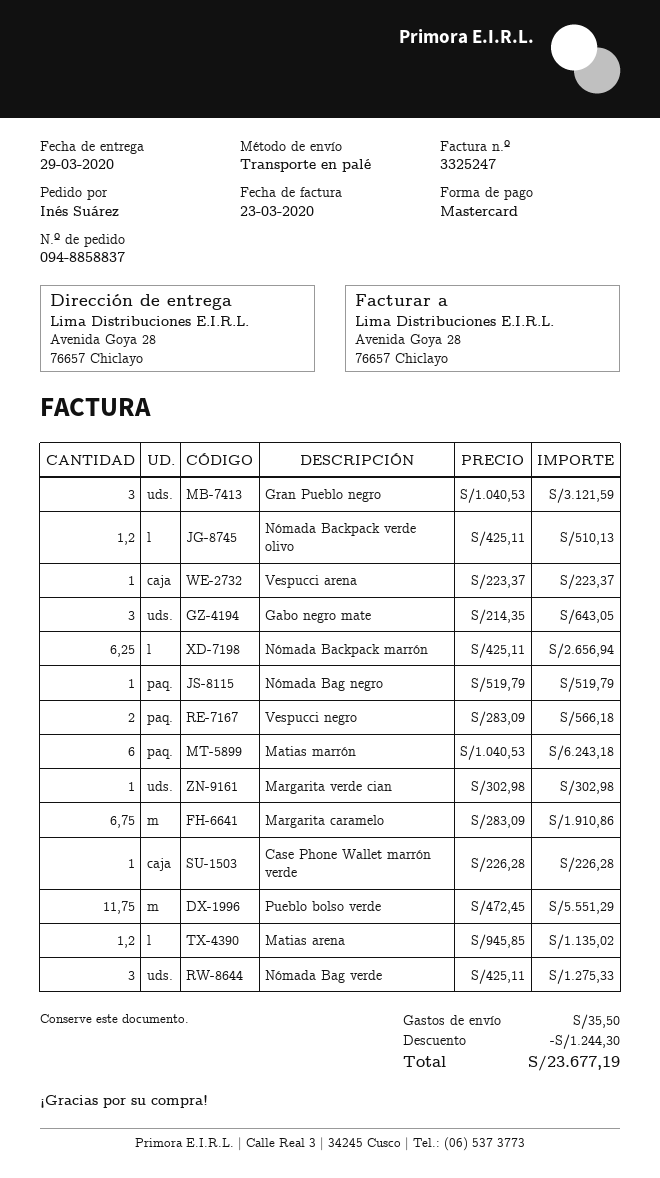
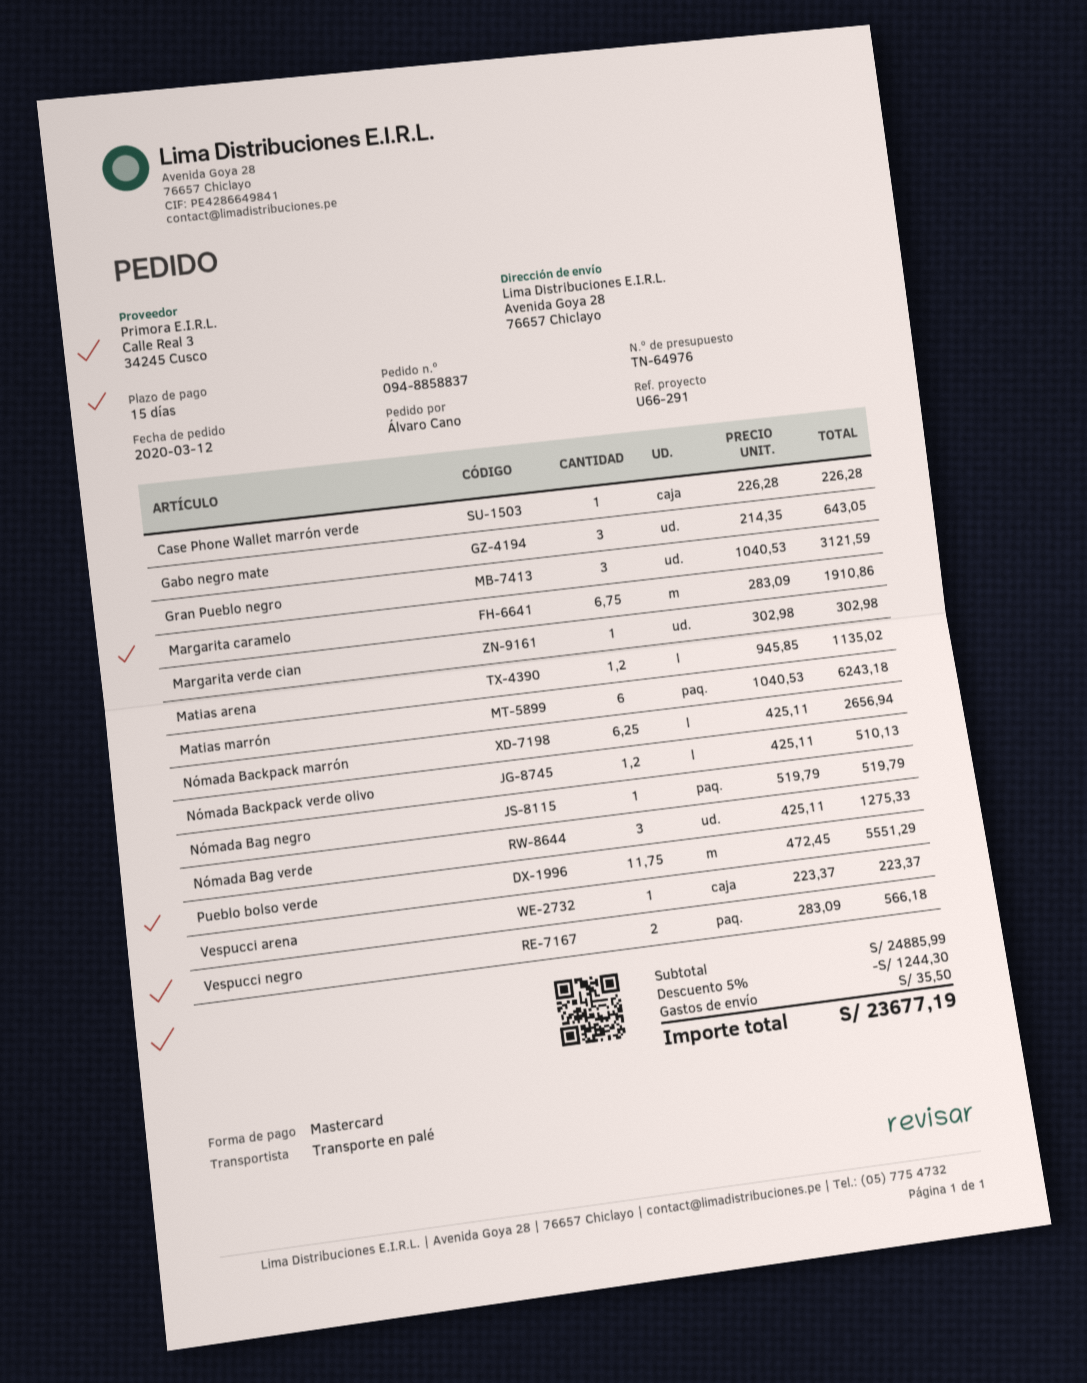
ordered by: Inés Suárez -> Álvaro Cano

